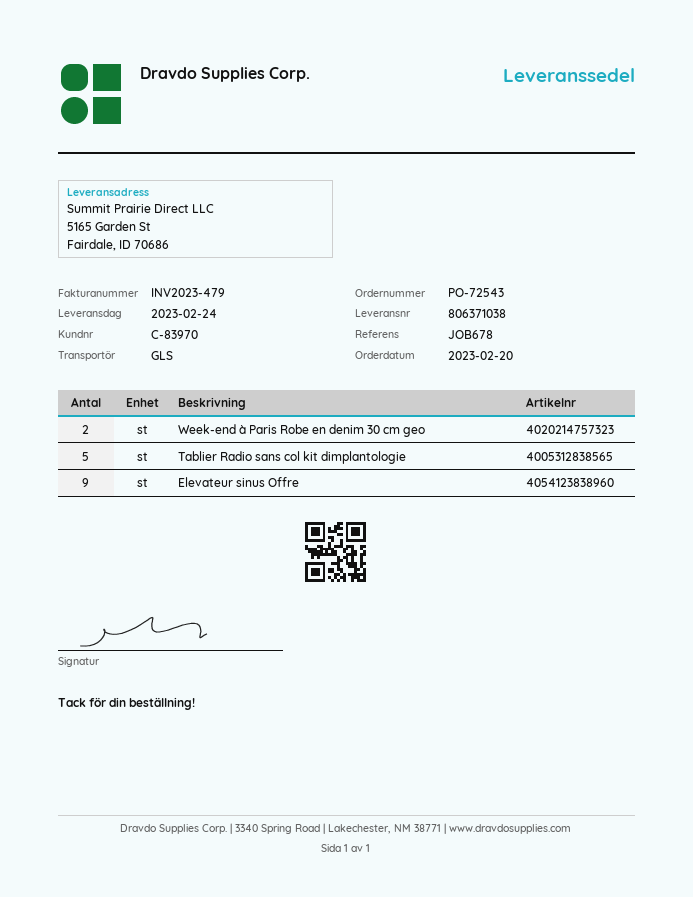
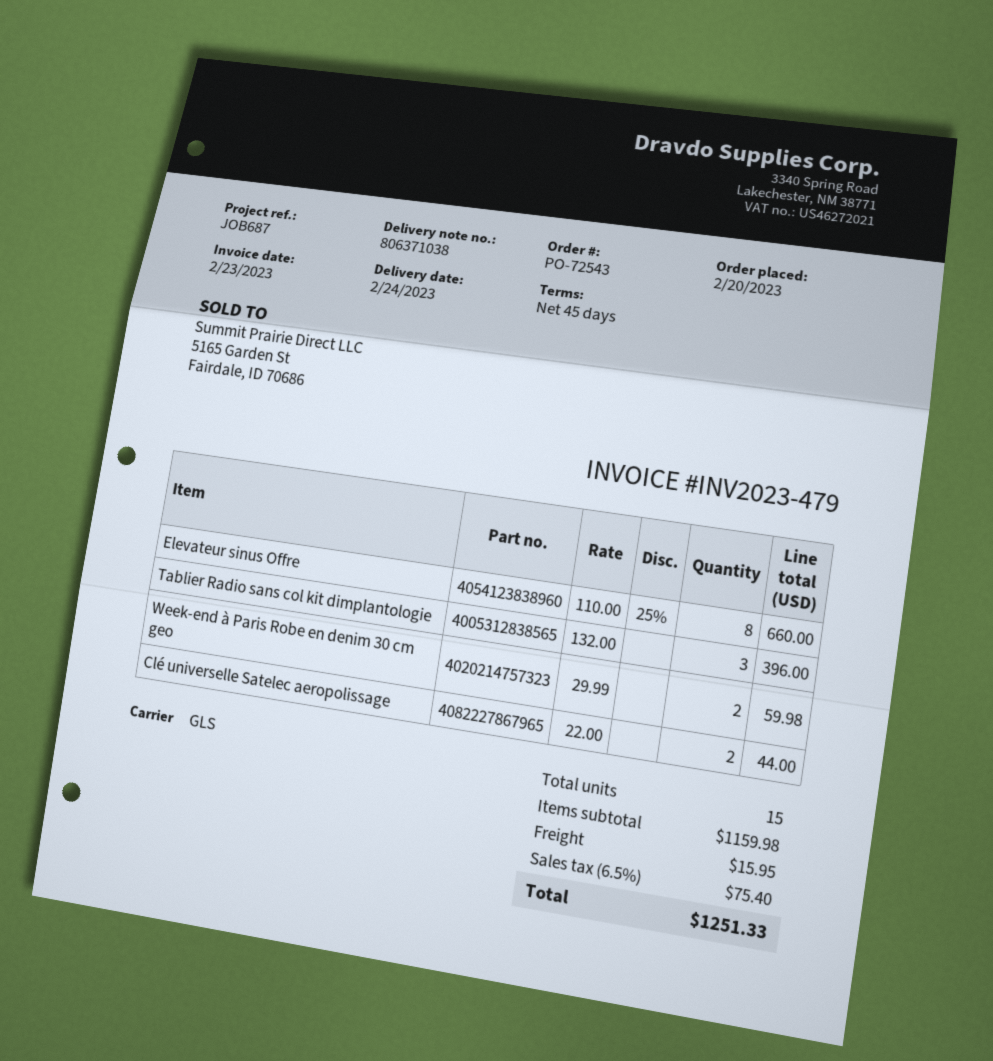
reference: JOB678 -> JOB687
Tablier Radio sans col kit dimplantologie: 5 -> 3
Elevateur sinus Offre: 9 -> 8
Clé universelle Satelec aeropolissage: none -> 2

